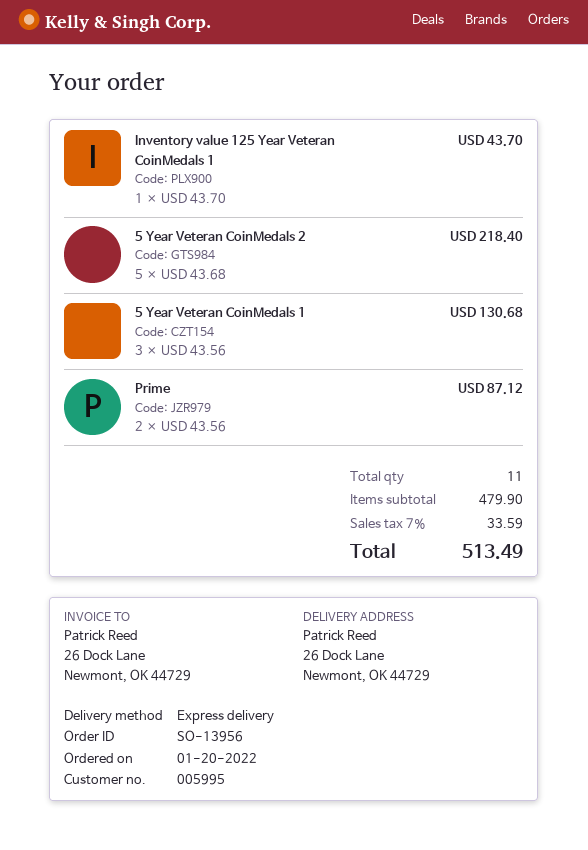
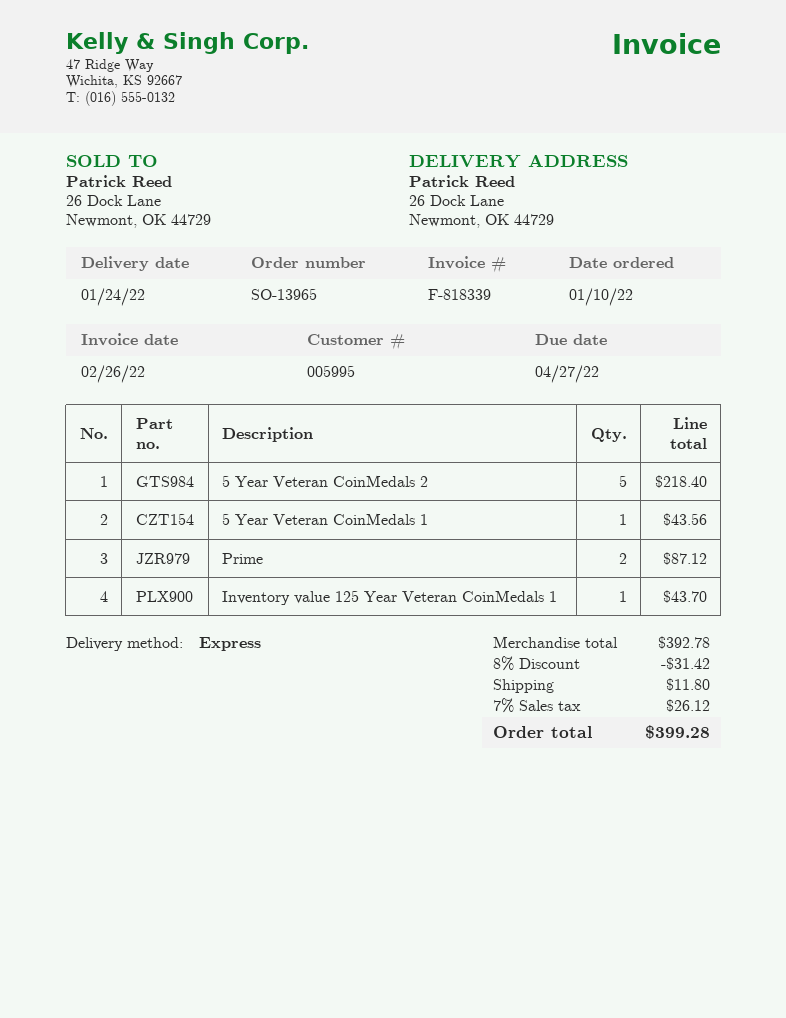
order number: SO-13956 -> SO-13965
order date: 2022-01-20 -> 2022-01-10
5 Year Veteran CoinMedals 1: 3 for 130.68 -> 1 for 43.56
subtotal: 479.90 -> 392.78
discount: none -> 8% = 31.42
shipping: none -> 11.80
tax: 7% = 33.59 -> 7% = 26.12
total: 513.49 -> 399.28

